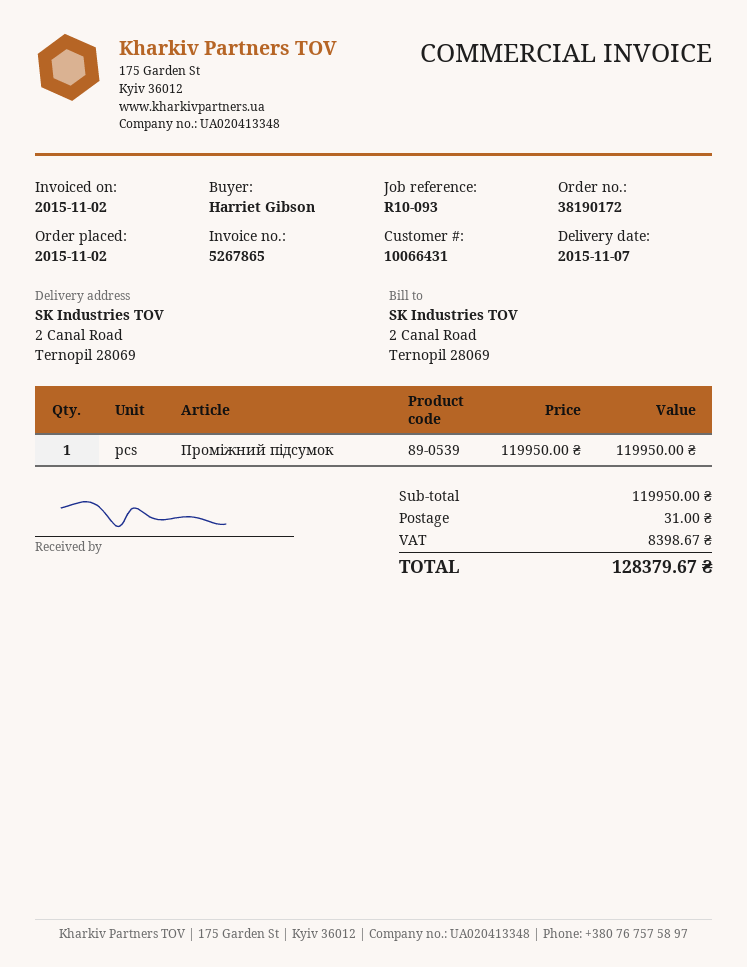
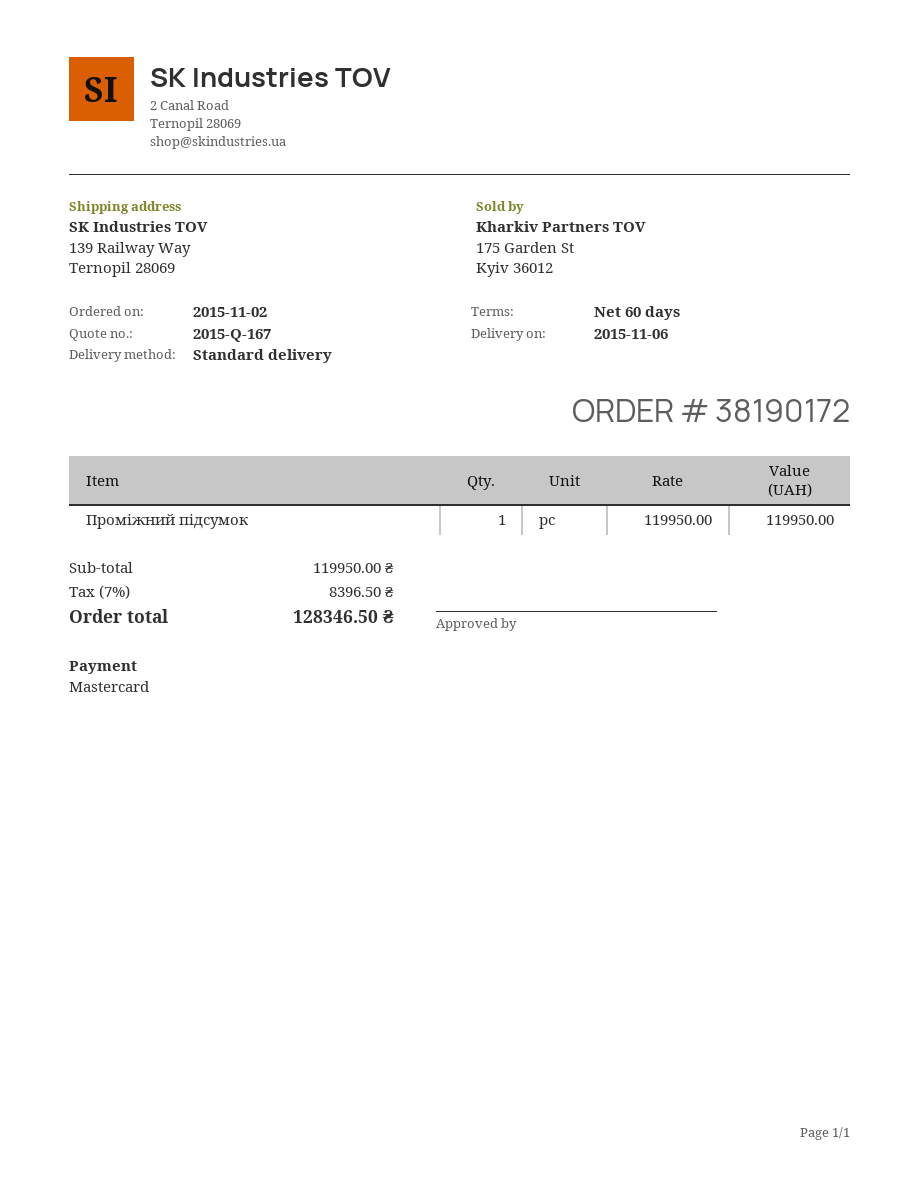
delivery date: 2015-11-07 -> 2015-11-06
ship to: 2 Canal Road, Ternopil 28069 -> 139 Railway Way, Ternopil 28069
shipping: 31.00 -> none
tax: 8398.67 -> 8396.50
total: 128379.67 -> 128346.50

